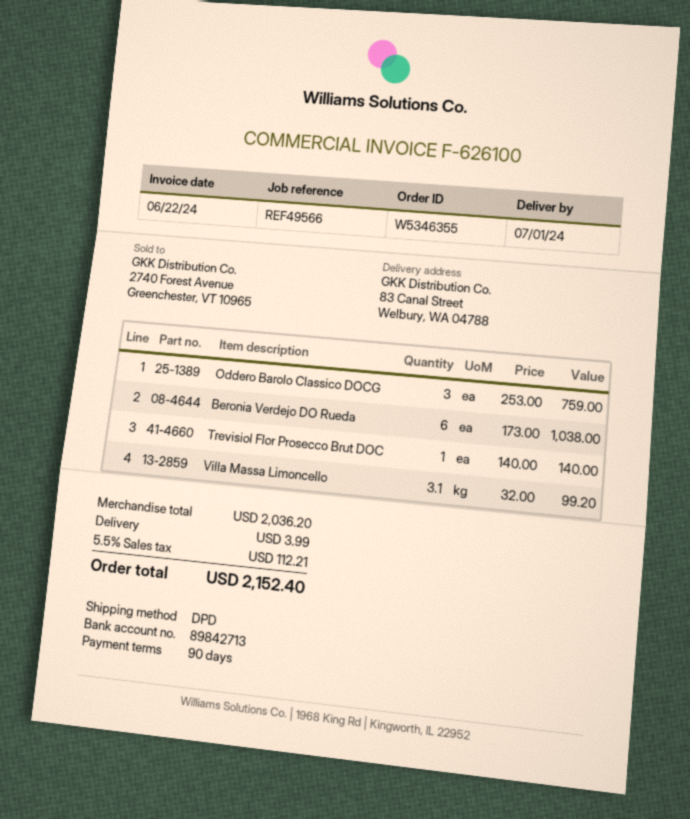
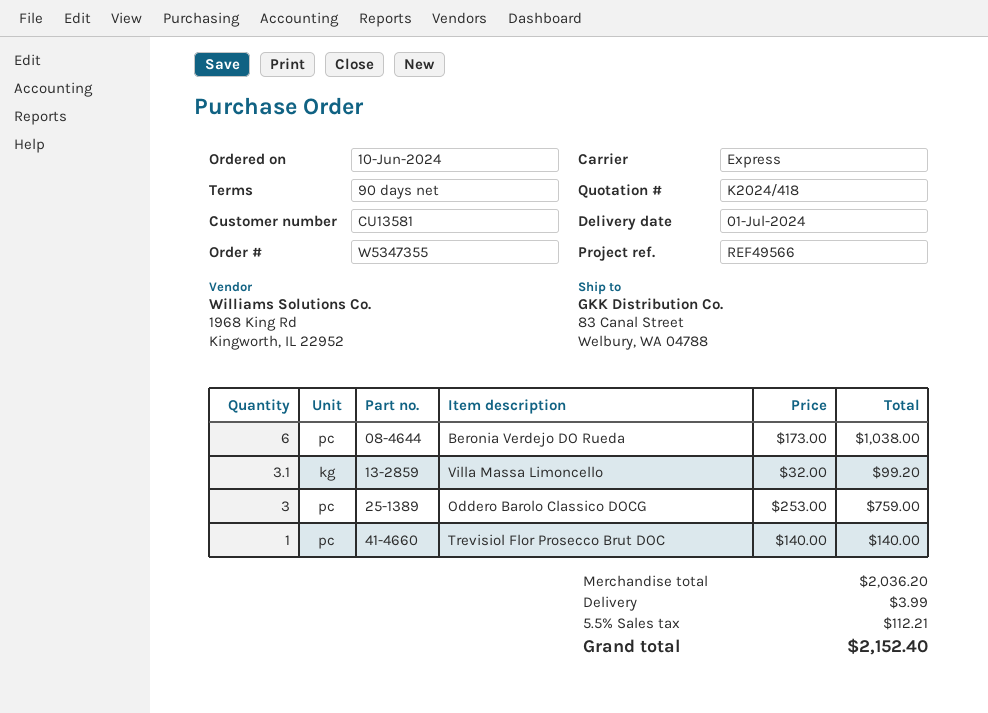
order number: W5346355 -> W5347355
shipping method: DPD -> express

